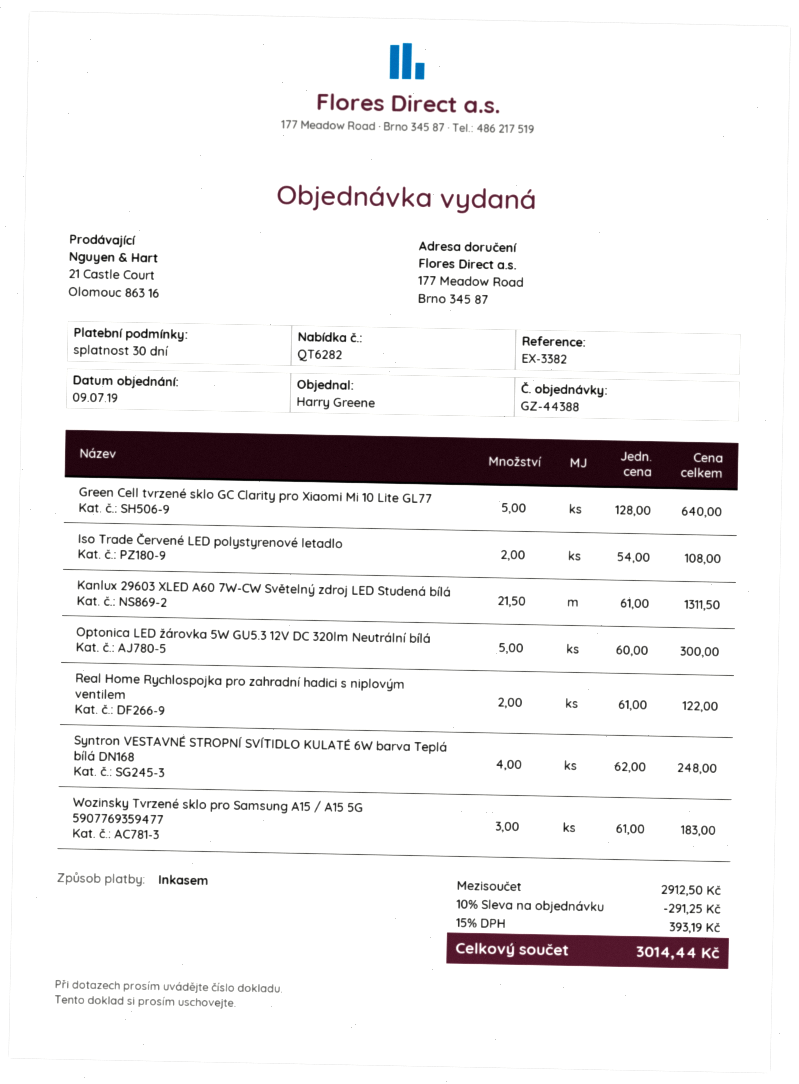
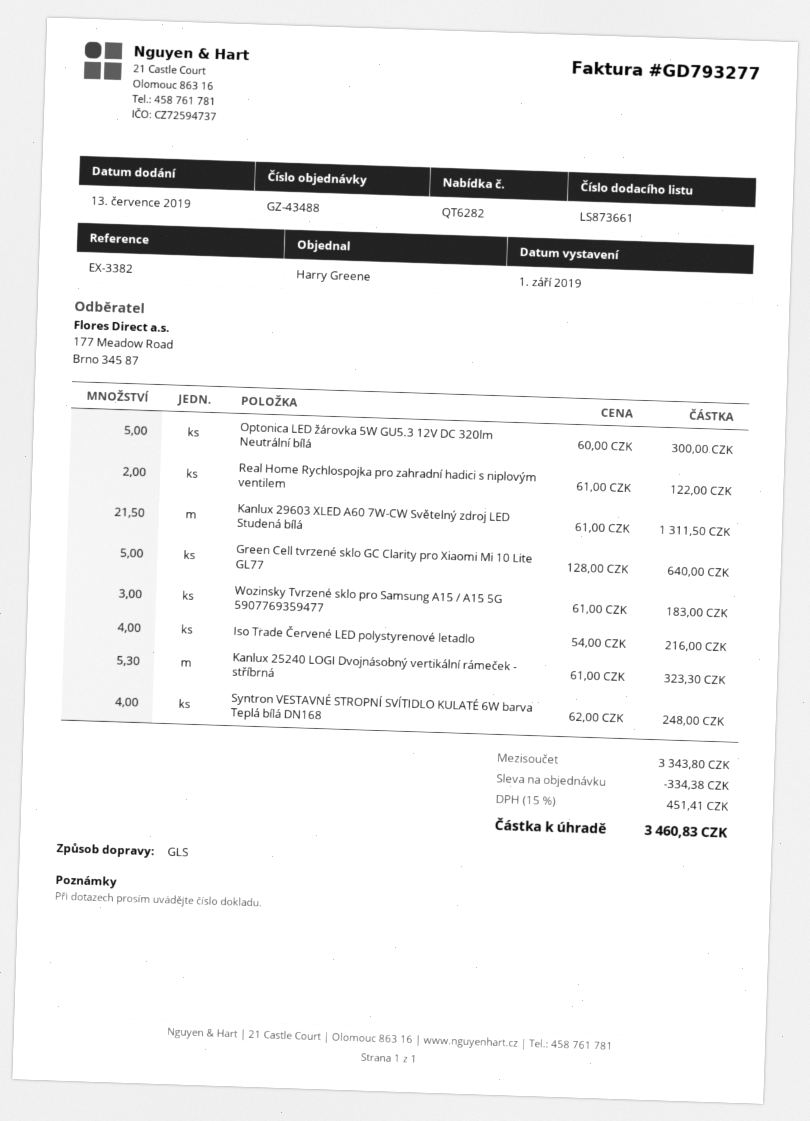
order number: GZ-44388 -> GZ-43488
Iso Trade Červené LED polystyrenové letadlo: 2 x 54.00 = 108.00 -> 4 x 54.00 = 216.00
Kanlux 25240 LOGI Dvojnásobný vertikální rámeček - stříbrná: none -> 5.3 x 61.00 = 323.30
subtotal: 2912.50 -> 3343.80
discount: 291.25 -> 334.38
tax: 15% = 393.19 -> 15% = 451.41
total: 3014.44 -> 3460.83

